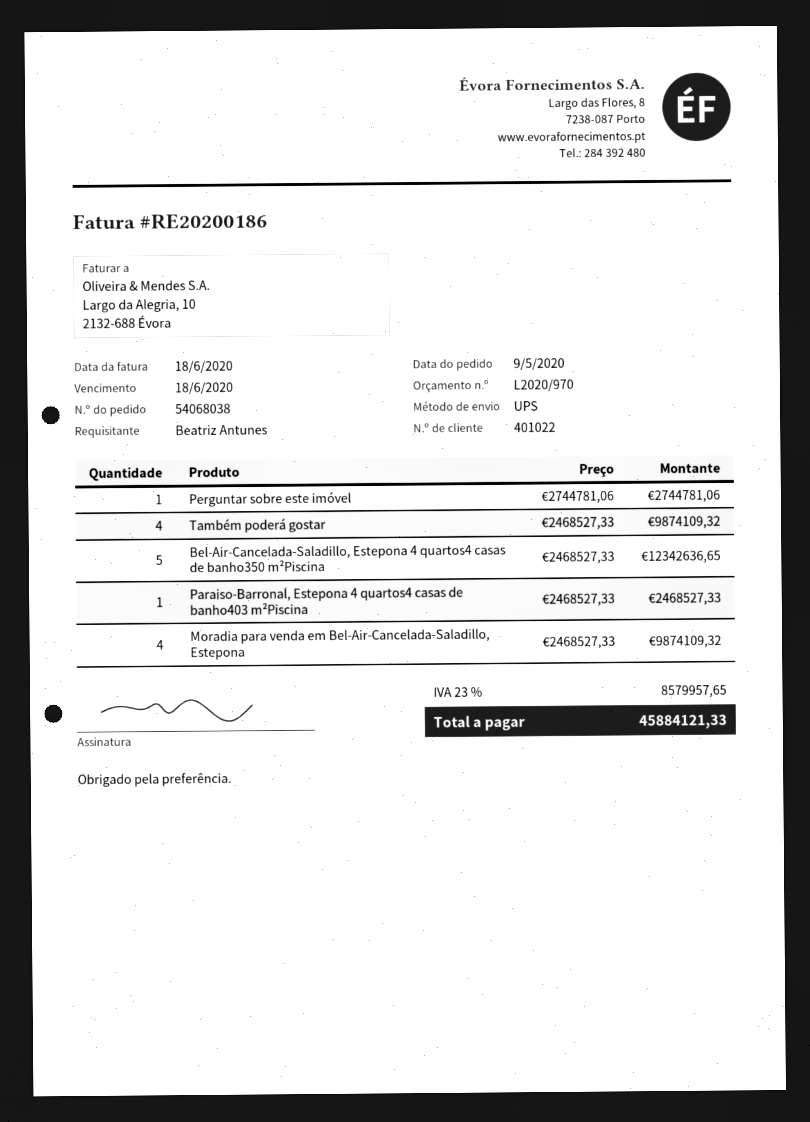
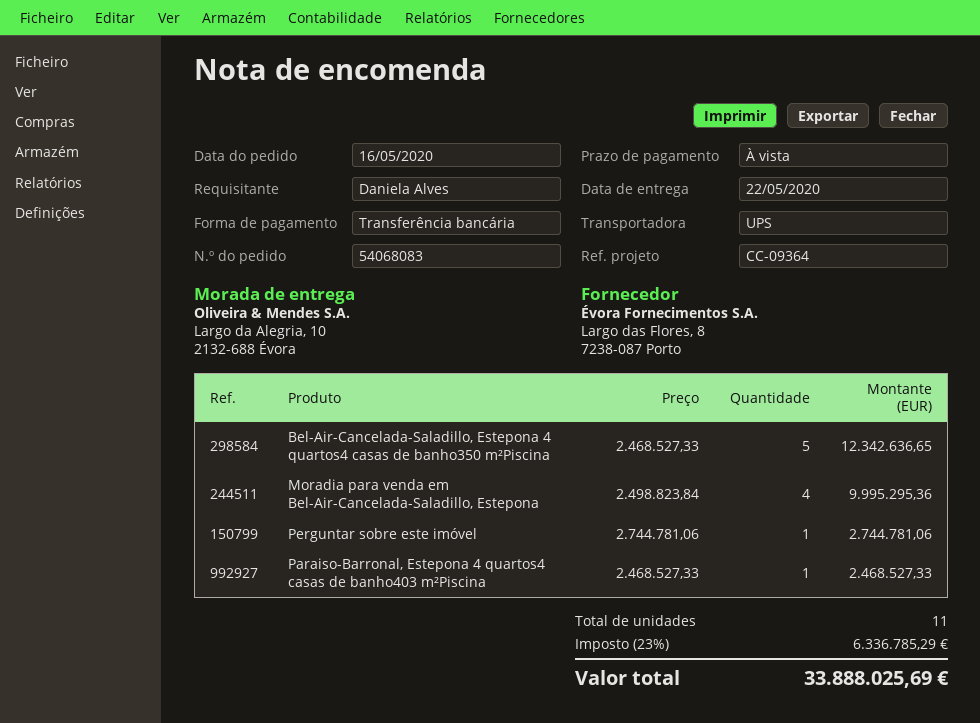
order number: 54068038 -> 54068083
order date: 2020-05-09 -> 2020-05-16
ordered by: Beatriz Antunes -> Daniela Alves
Também poderá gostar: 4 x 2468527.33 = 9874109.32 -> none
Moradia para venda em Bel-Air-Cancelada-Saladillo, Estepona: 4 x 2468527.33 = 9874109.32 -> 4 x 2498823.84 = 9995295.36
tax: 23% = 8579957.65 -> 23% = 6336785.29
total: 45884121.33 -> 33888025.69

